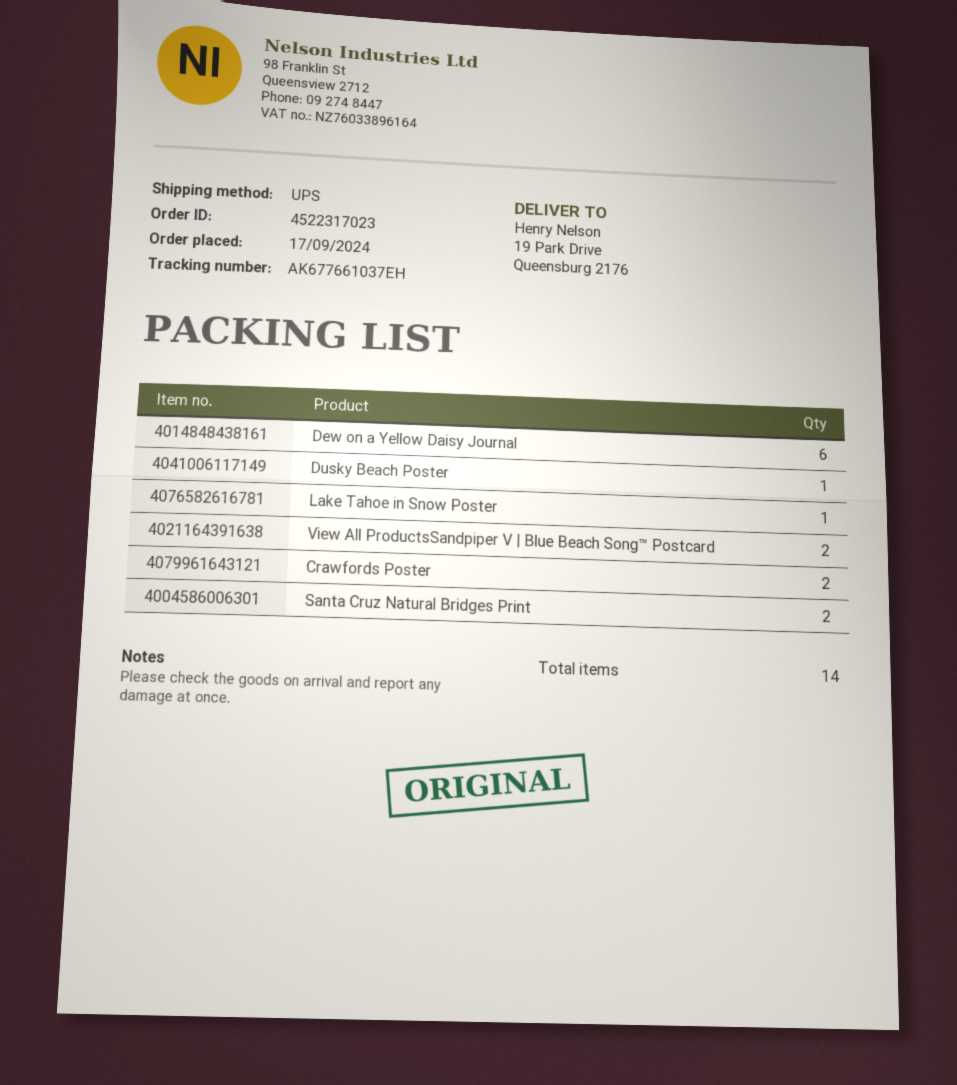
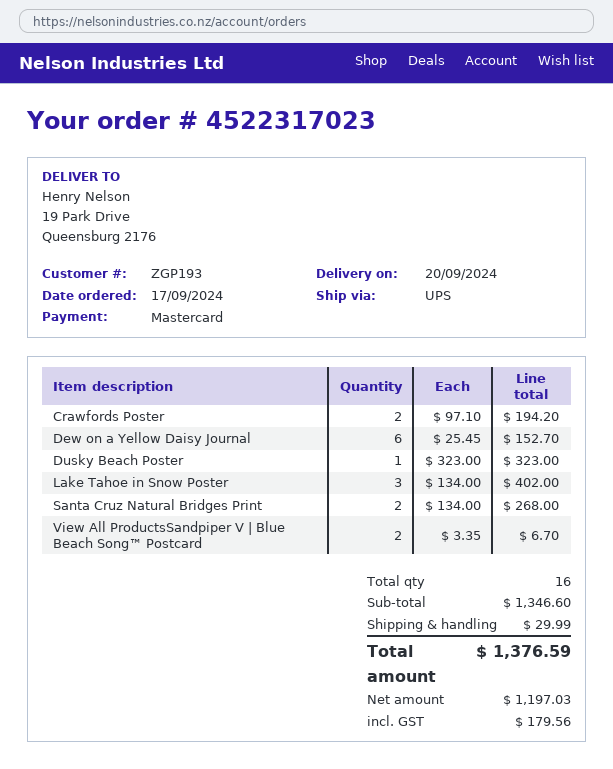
Lake Tahoe in Snow Poster: 1 -> 3
total quantity: 14 -> 16

